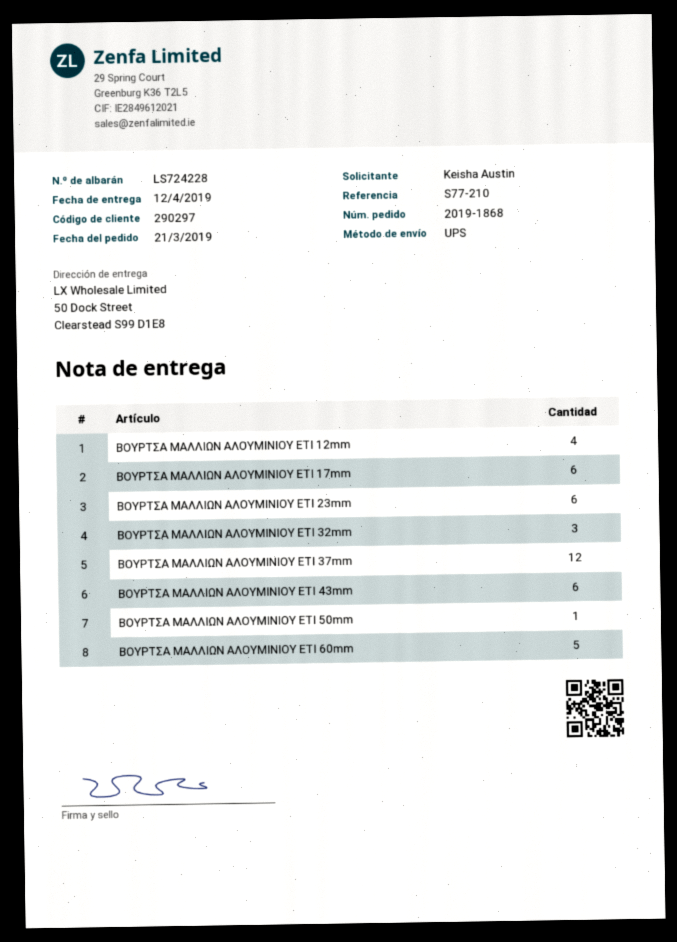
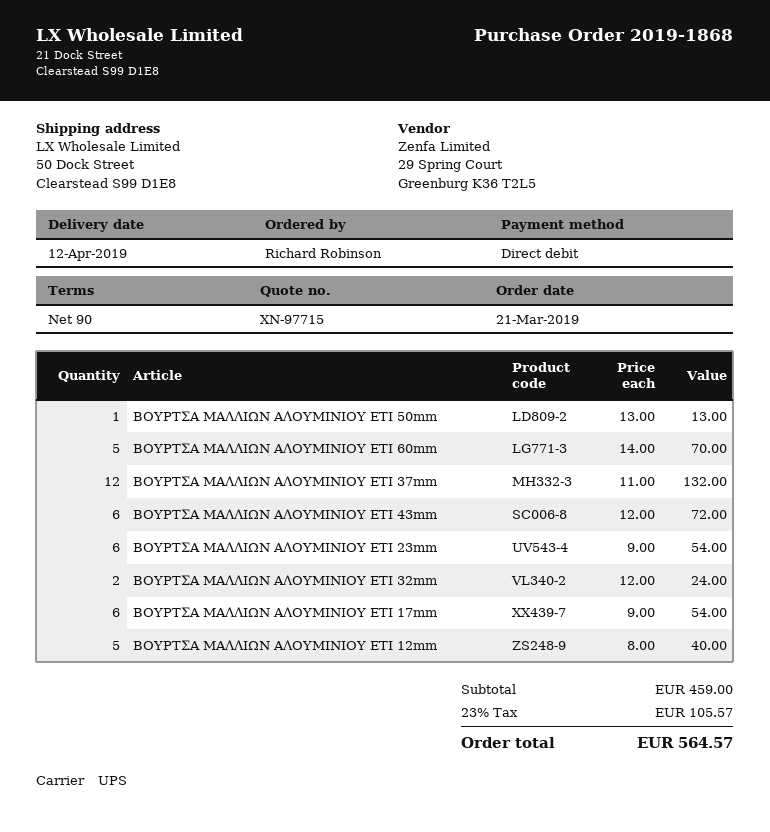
ordered by: Keisha Austin -> Richard Robinson
ΒΟΥΡΤΣΑ ΜΑΛΛΙΩΝ ΑΛΟΥΜΙΝΙΟΥ ETI 12mm: 4 -> 5
ΒΟΥΡΤΣΑ ΜΑΛΛΙΩΝ ΑΛΟΥΜΙΝΙΟΥ ETI 32mm: 3 -> 2

